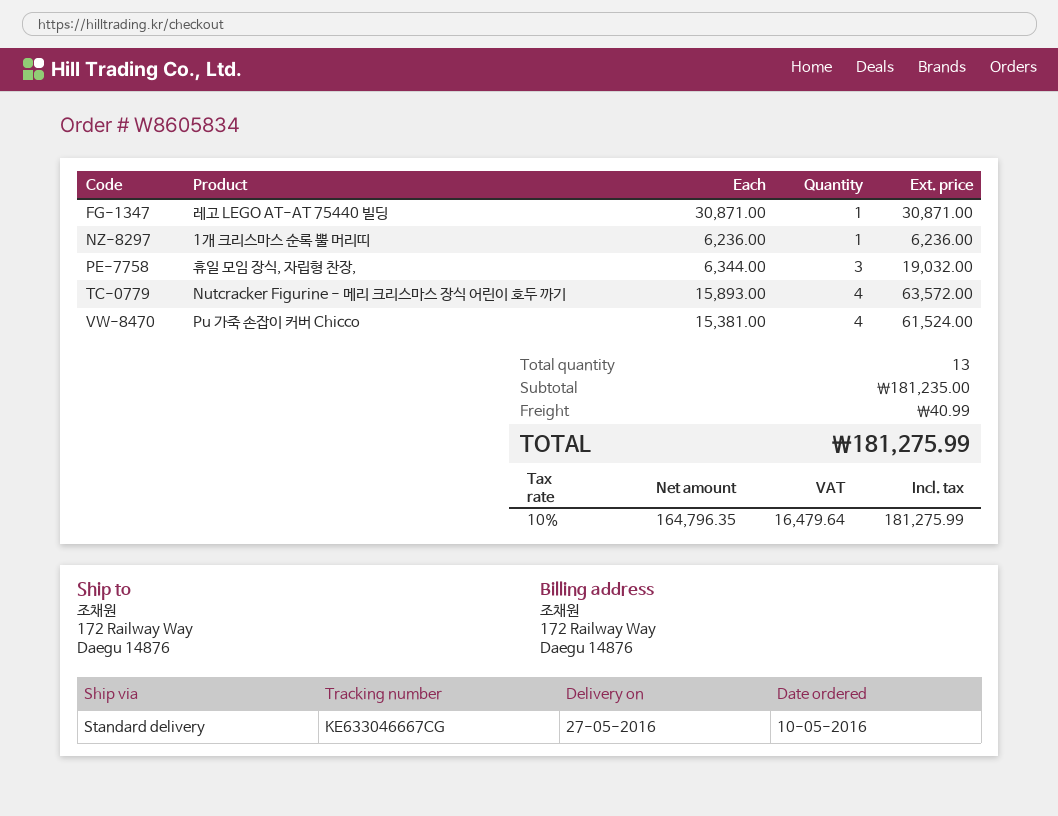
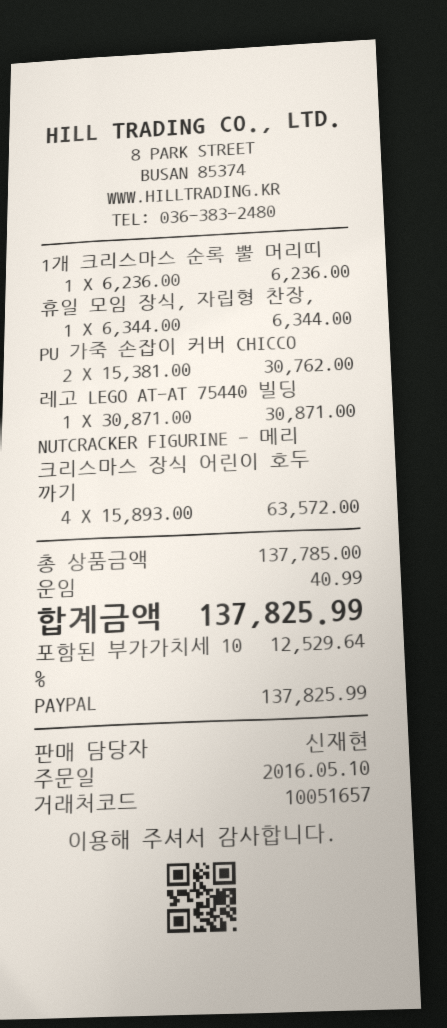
휴일 모임 장식, 자립형 찬장,: 3 x 6344.00 = 19032.00 -> 1 x 6344.00 = 6344.00
Pu 가죽 손잡이 커버 Chicco: 4 x 15381.00 = 61524.00 -> 2 x 15381.00 = 30762.00
subtotal: 181235.00 -> 137785.00
tax: 10% = 16479.64 -> 10% = 12529.64
total: 181275.99 -> 137825.99

